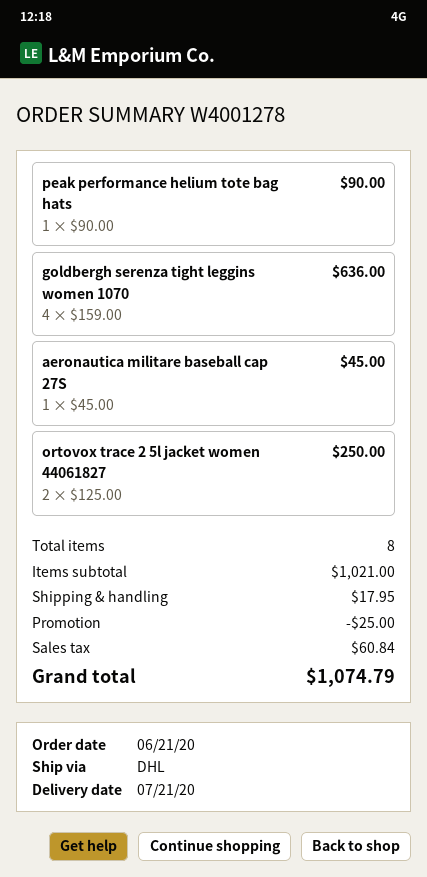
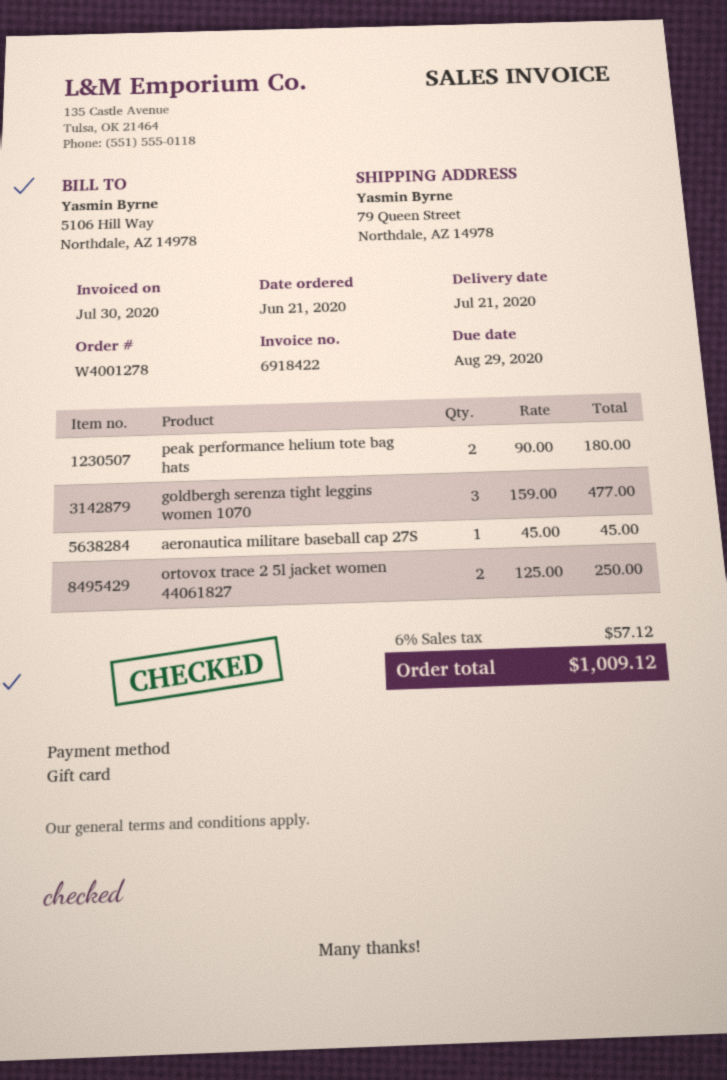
peak performance helium tote bag hats: 1 x 90.00 = 90.00 -> 2 x 90.00 = 180.00
goldbergh serenza tight leggins women 1070: 4 x 159.00 = 636.00 -> 3 x 159.00 = 477.00
discount: 25.00 -> none
shipping: 17.95 -> none
tax: 60.84 -> 57.12
total: 1074.79 -> 1009.12

